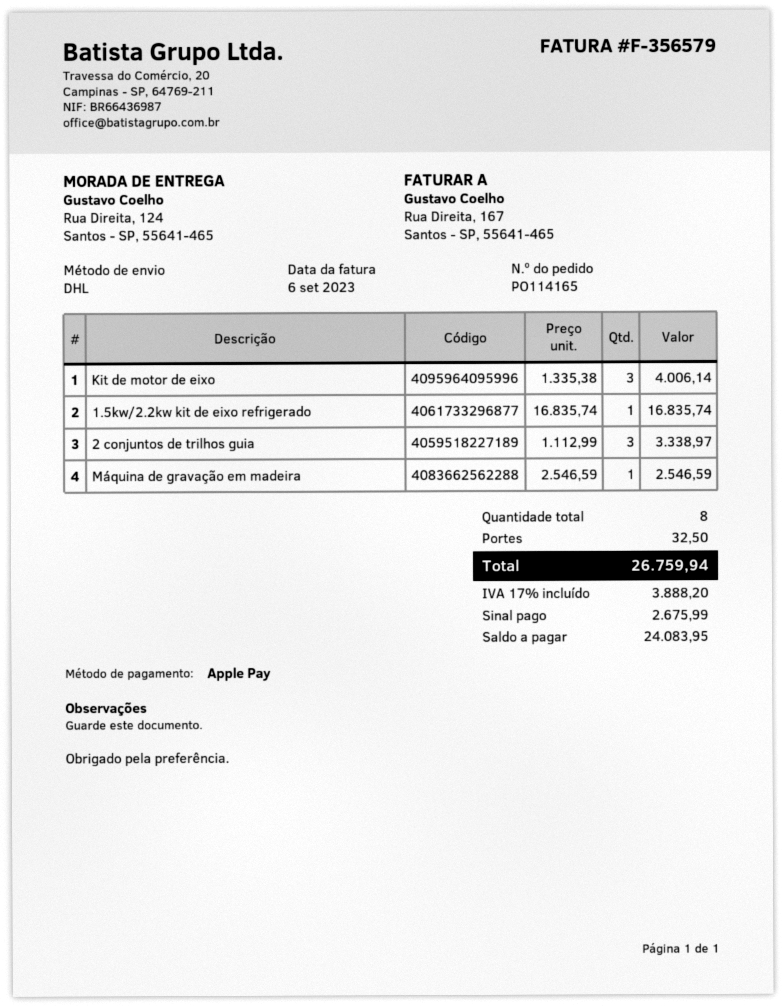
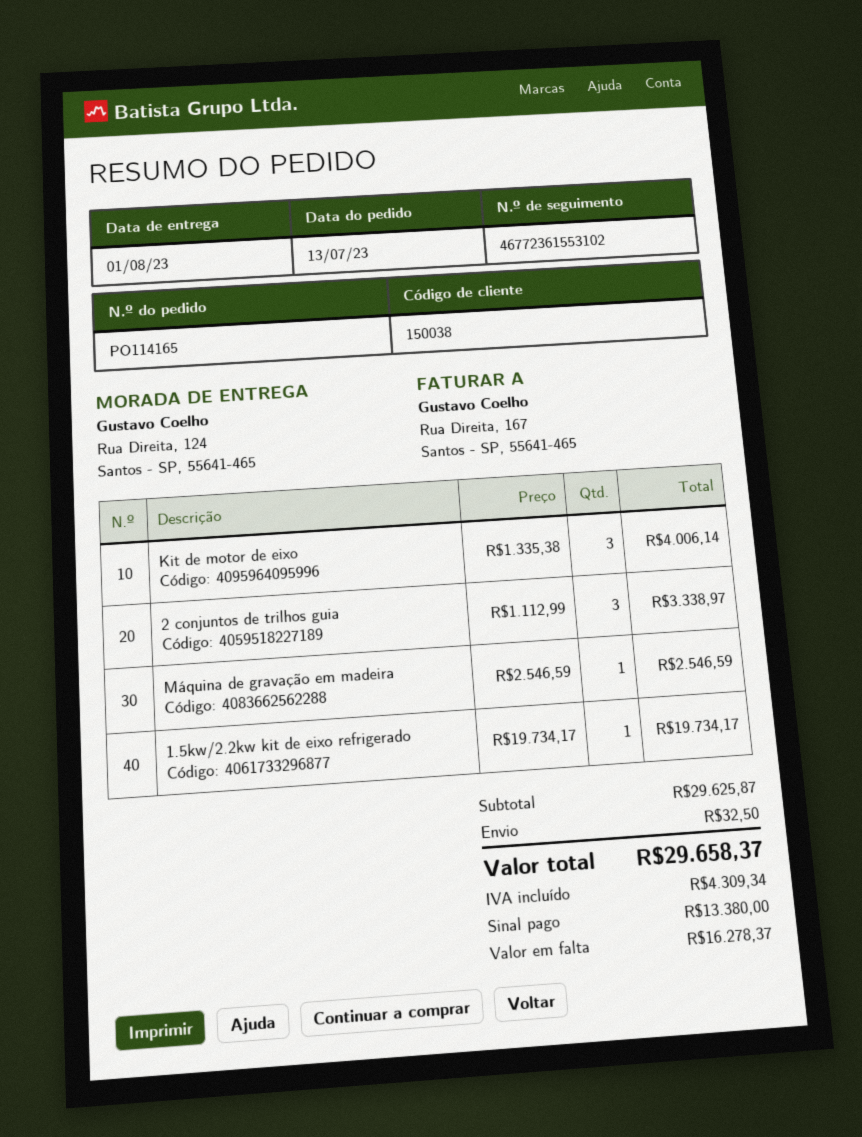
1.5kw/2.2kw kit de eixo refrigerado: 1 x 16835.74 = 16835.74 -> 1 x 19734.17 = 19734.17
tax: 3888.20 -> 4309.34
total: 26759.94 -> 29658.37
deposit: 2675.99 -> 13380.00
balance: 24083.95 -> 16278.37

